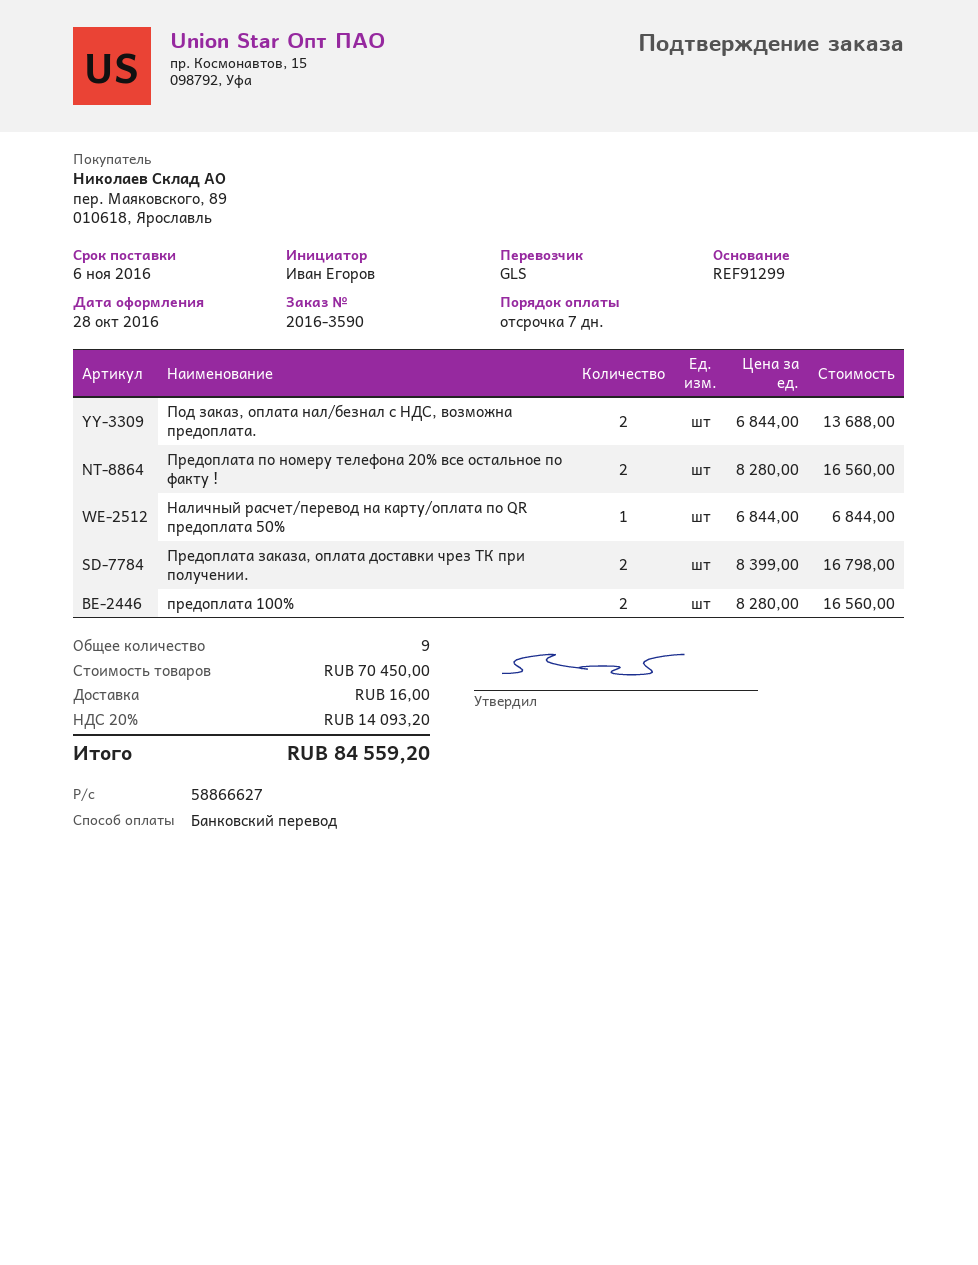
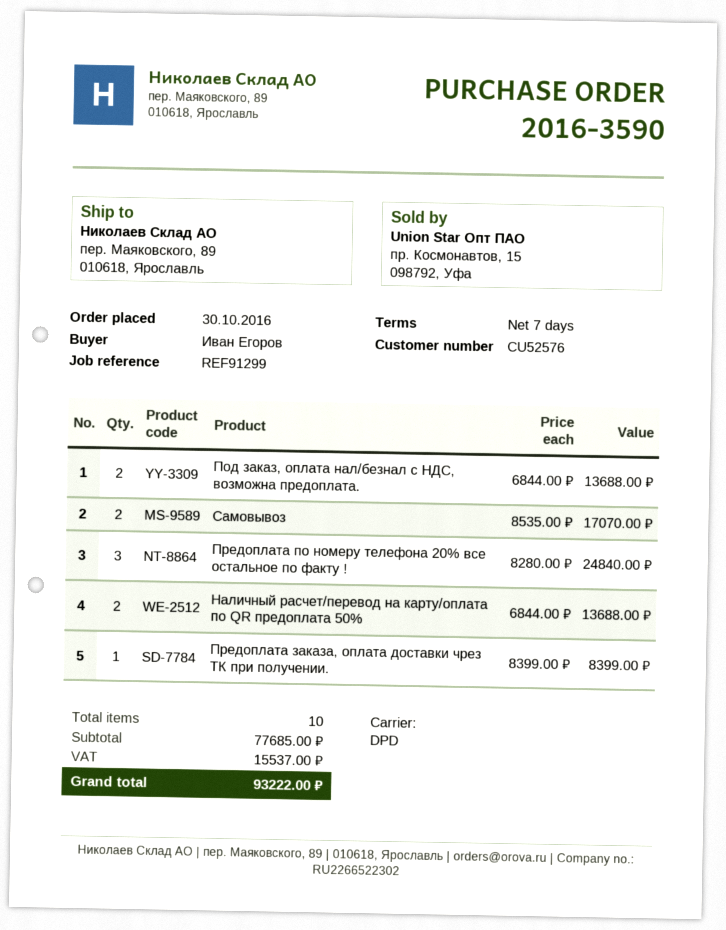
order date: 2016-10-28 -> 2016-10-30
shipping method: GLS -> DPD
Предоплата по номеру телефона 20% все остальное по факту !: 2 x 8280.00 = 16560.00 -> 3 x 8280.00 = 24840.00
Наличный расчет/перевод на карту/оплата по QR предоплата 50%: 1 x 6844.00 = 6844.00 -> 2 x 6844.00 = 13688.00
Предоплата заказа, оплата доставки чрез ТК при получении.: 2 x 8399.00 = 16798.00 -> 1 x 8399.00 = 8399.00
предоплата 100%: 2 x 8280.00 = 16560.00 -> none
Самовывоз: none -> 2 x 8535.00 = 17070.00
total quantity: 9 -> 10
subtotal: 70450.00 -> 77685.00
shipping: 16.00 -> none
tax: 14093.20 -> 15537.00
total: 84559.20 -> 93222.00

